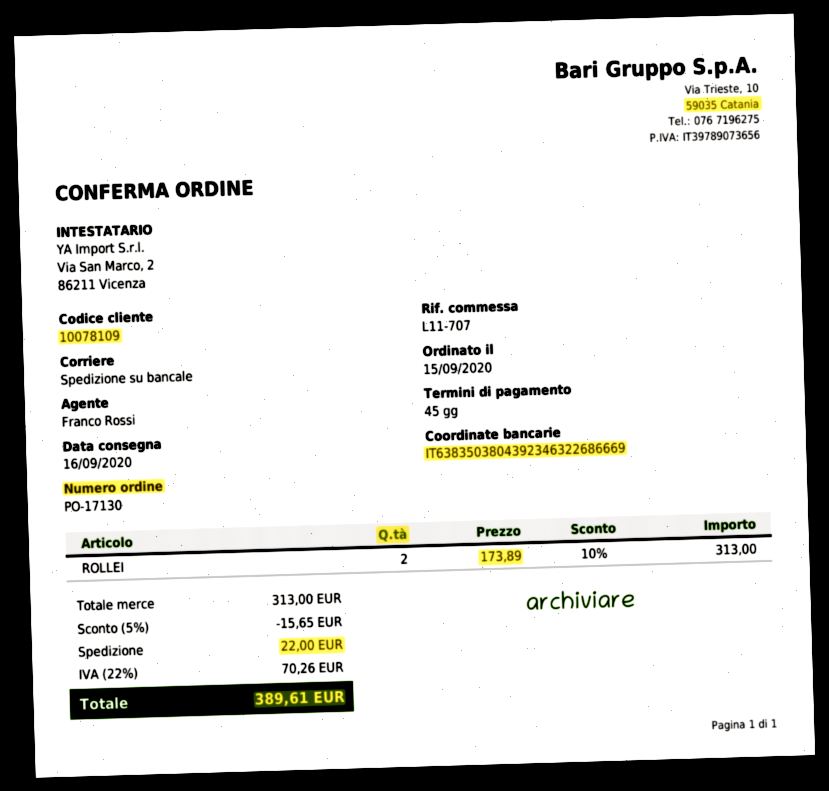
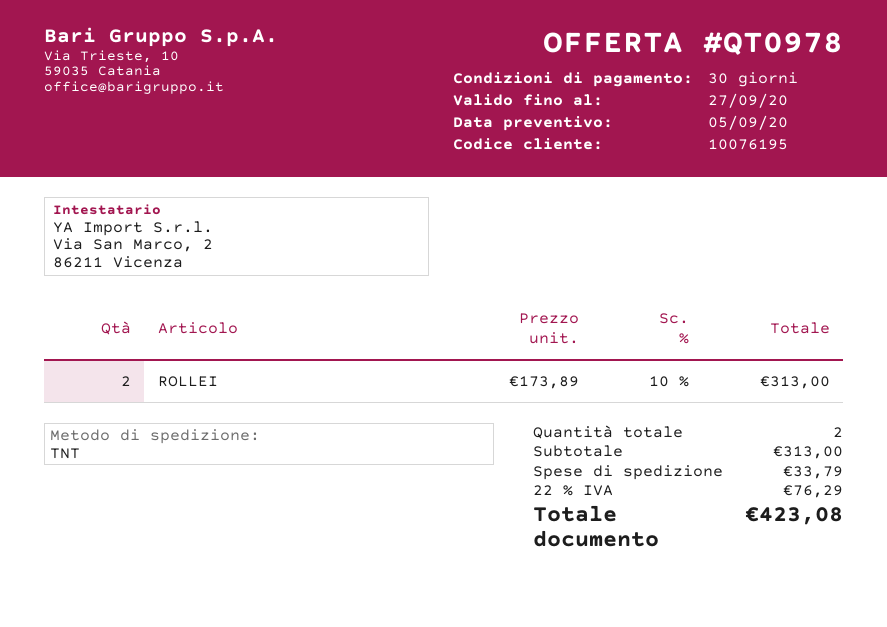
payment terms: 45 days -> 30 days
customer number: 10078109 -> 10076195
shipping method: pallet freight -> TNT
discount: 5% = 15.65 -> none
shipping: 22.00 -> 33.79
tax: 22% = 70.26 -> 22% = 76.29
total: 389.61 -> 423.08

